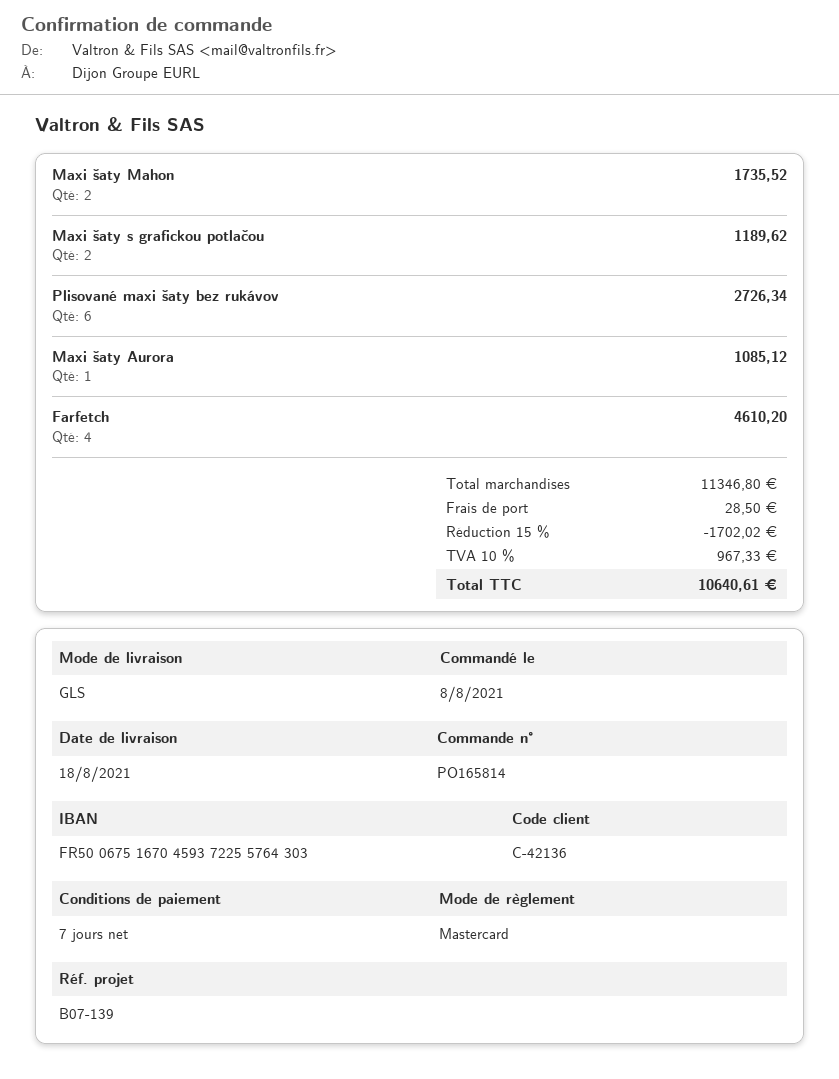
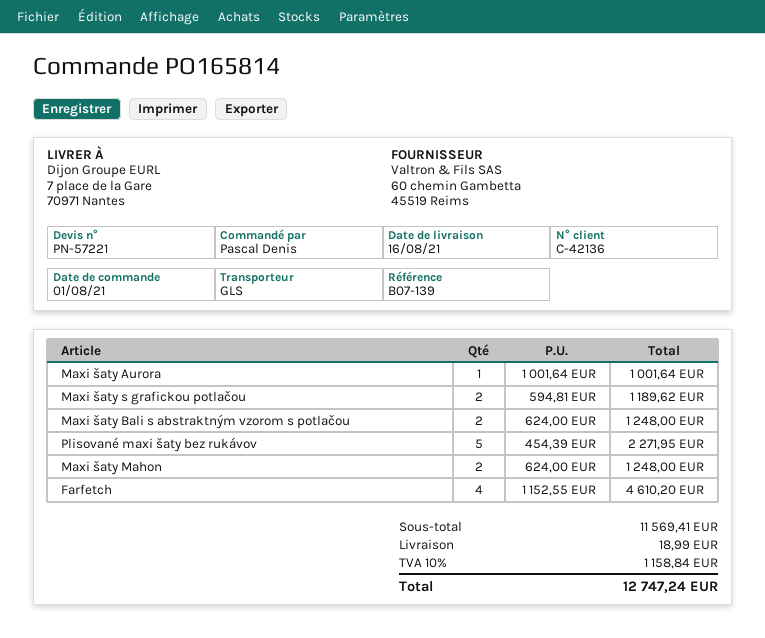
order date: 2021-08-08 -> 2021-08-01
delivery date: 2021-08-18 -> 2021-08-16
Maxi šaty Mahon: 2 for 1735.52 -> 2 for 1248.00
Plisované maxi šaty bez rukávov: 6 for 2726.34 -> 5 for 2271.95
Maxi šaty Aurora: 1 for 1085.12 -> 1 for 1001.64
Maxi šaty Bali s abstraktným vzorom s potlačou: none -> 2 for 1248.00
subtotal: 11346.80 -> 11569.41
discount: 15% = 1702.02 -> none
shipping: 28.50 -> 18.99
tax: 10% = 967.33 -> 10% = 1158.84
total: 10640.61 -> 12747.24

